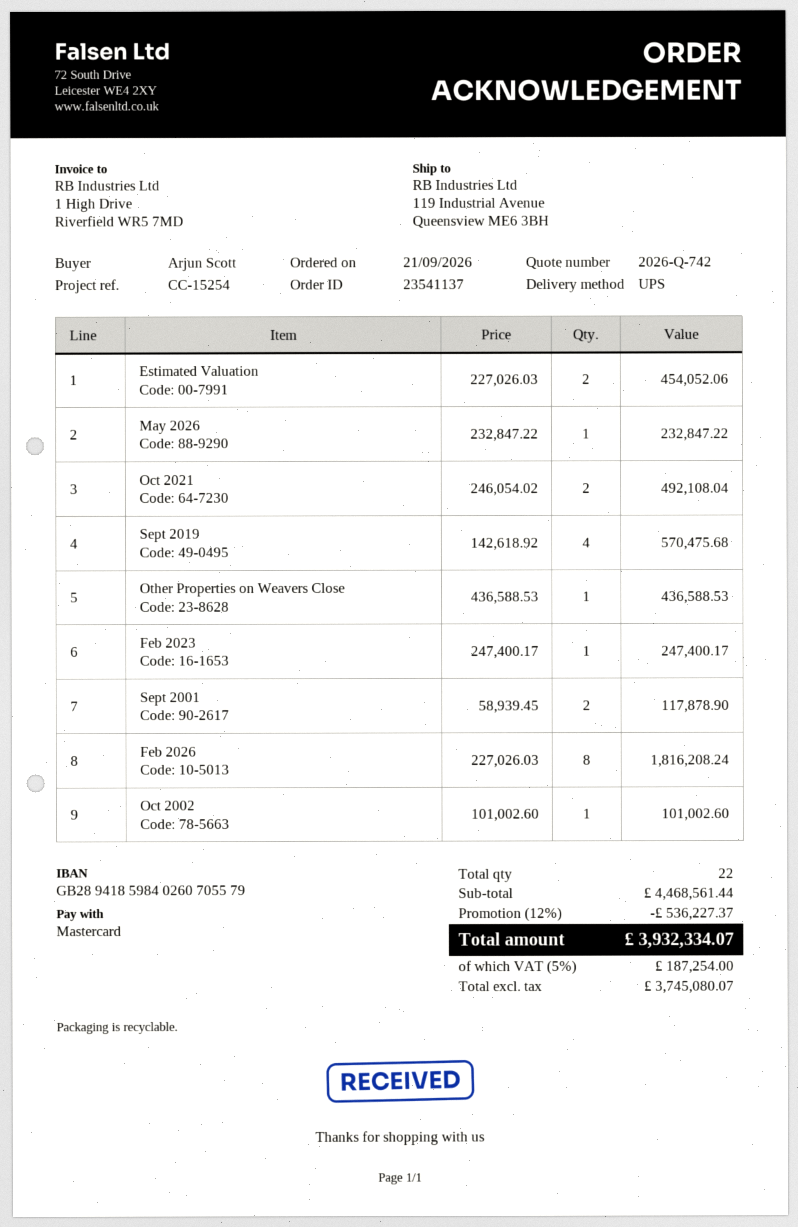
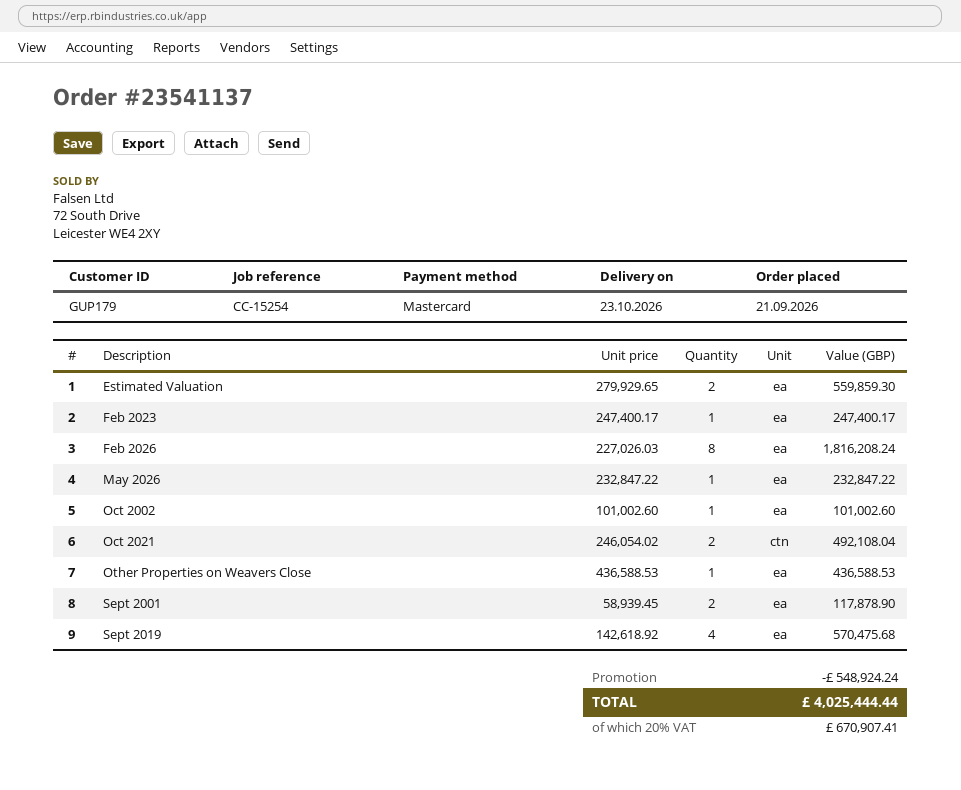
Estimated Valuation: 2 x 227026.03 = 454052.06 -> 2 x 279929.65 = 559859.30
discount: 536227.37 -> 548924.24
tax: 5% = 187254.00 -> 20% = 670907.41
total: 3932334.07 -> 4025444.44

